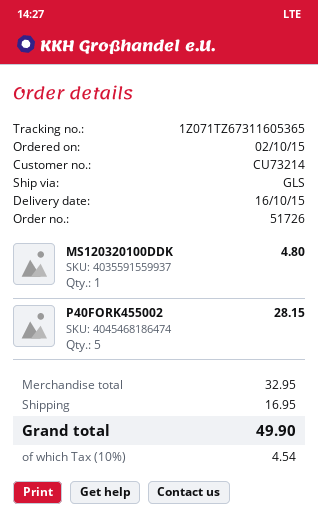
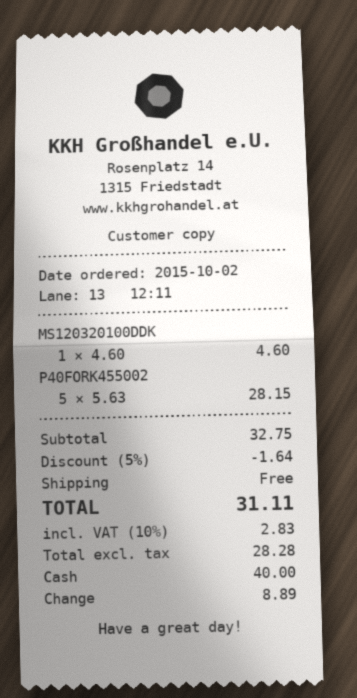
MS120320100DDK: 1 for 4.80 -> 1 for 4.60
subtotal: 32.95 -> 32.75
discount: none -> 5% = 1.64
shipping: 16.95 -> 0.00
tax: 10% = 4.54 -> 10% = 2.83
total: 49.90 -> 31.11

